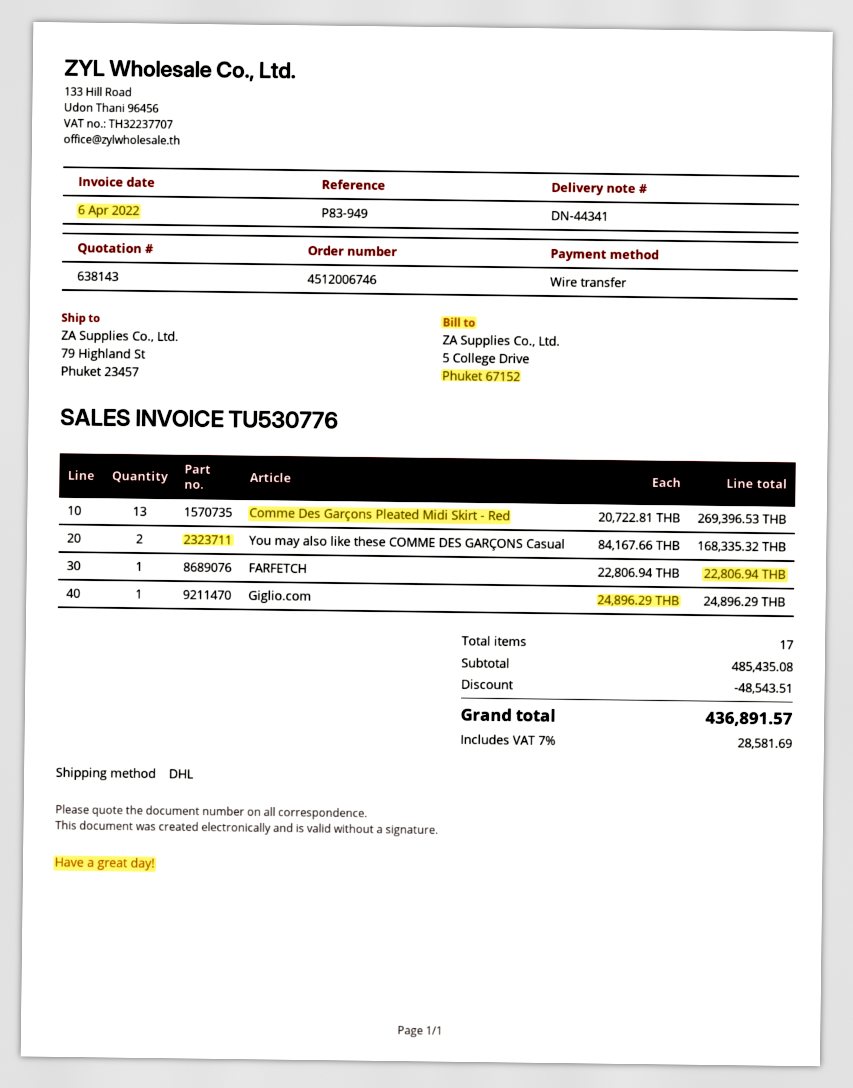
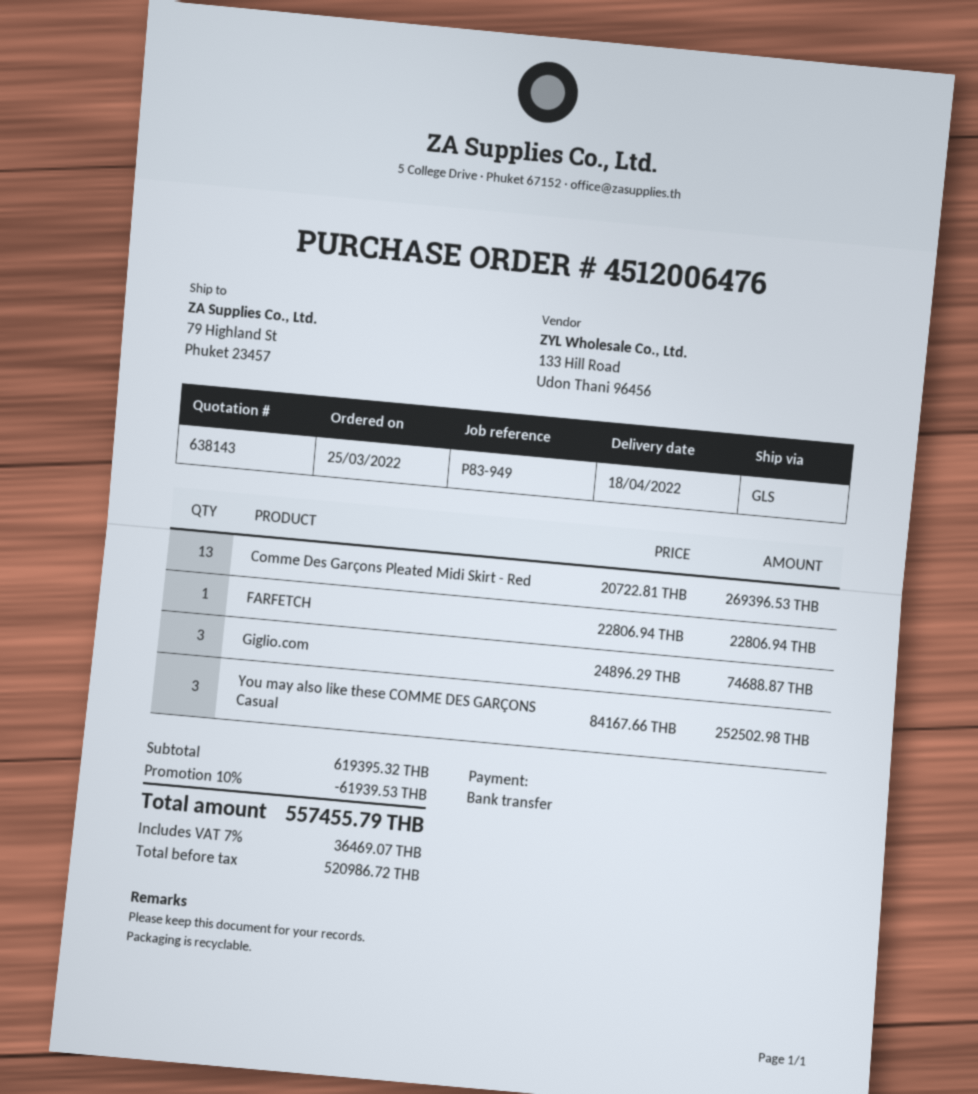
order number: 4512006746 -> 4512006476
shipping method: DHL -> GLS
You may also like these COMME DES GARÇONS Casual: 2 x 84167.66 = 168335.32 -> 3 x 84167.66 = 252502.98
Giglio.com: 1 x 24896.29 = 24896.29 -> 3 x 24896.29 = 74688.87
subtotal: 485435.08 -> 619395.32
discount: 48543.51 -> 61939.53
tax: 7% = 28581.69 -> 7% = 36469.07
total: 436891.57 -> 557455.79

